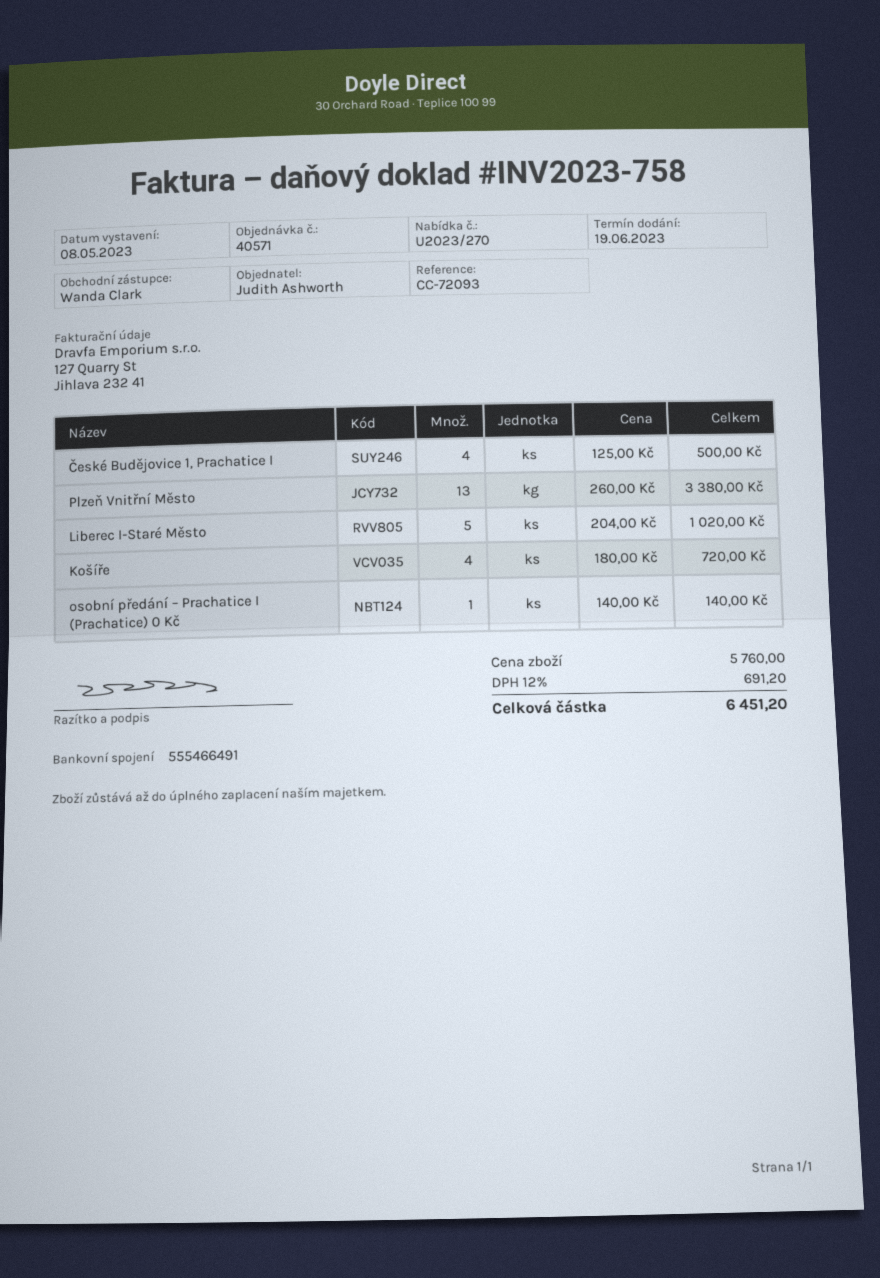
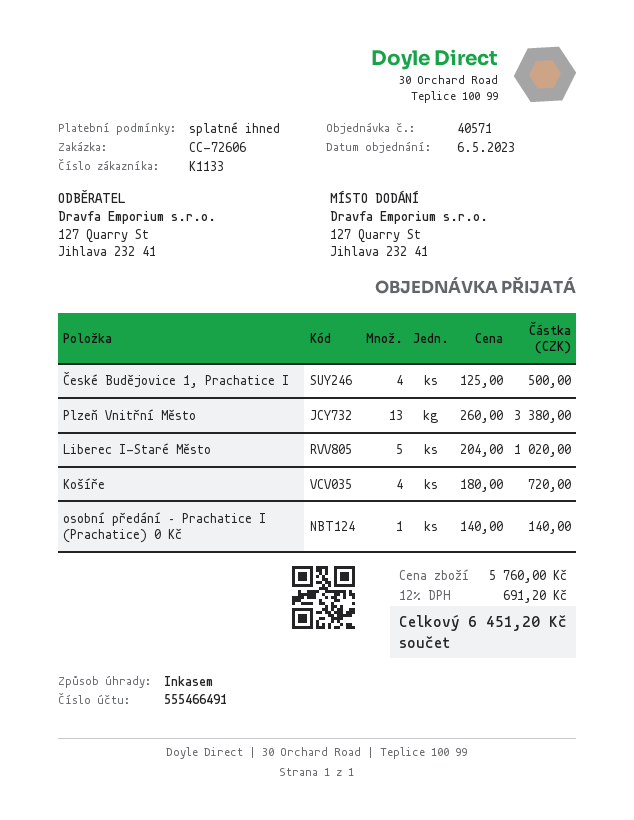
reference: CC-72093 -> CC-72606

